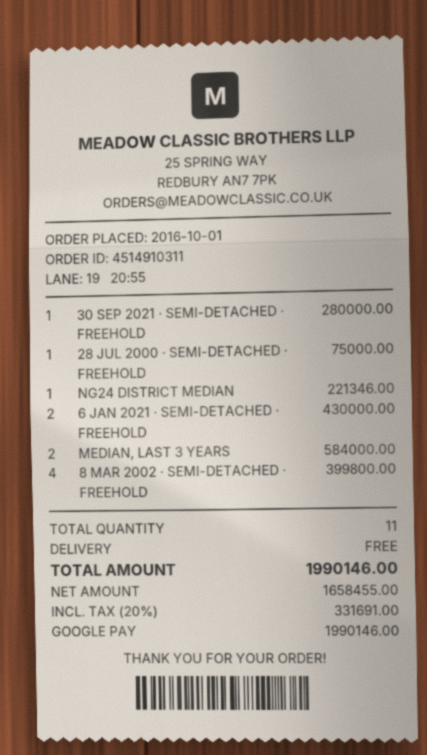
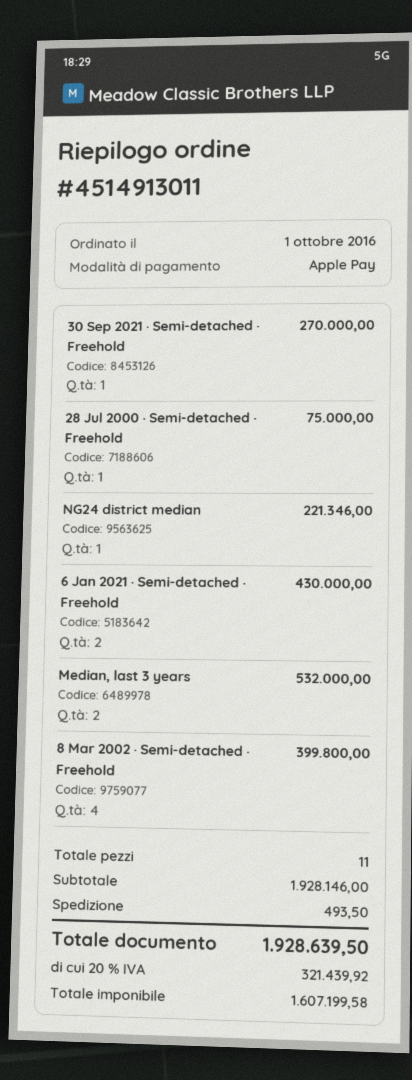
order number: 4514910311 -> 4514913011
payment method: Google Pay -> Apple Pay
30 SEP 2021 · SEMI-DETACHED · FREEHOLD: 1 for 280000.00 -> 1 for 270000.00
MEDIAN, LAST 3 YEARS: 2 for 584000.00 -> 2 for 532000.00
shipping: 0.00 -> 493.50
net: 1658455.00 -> 1607199.58
tax: 20% = 331691.00 -> 20% = 321439.92
total: 1990146.00 -> 1928639.50

